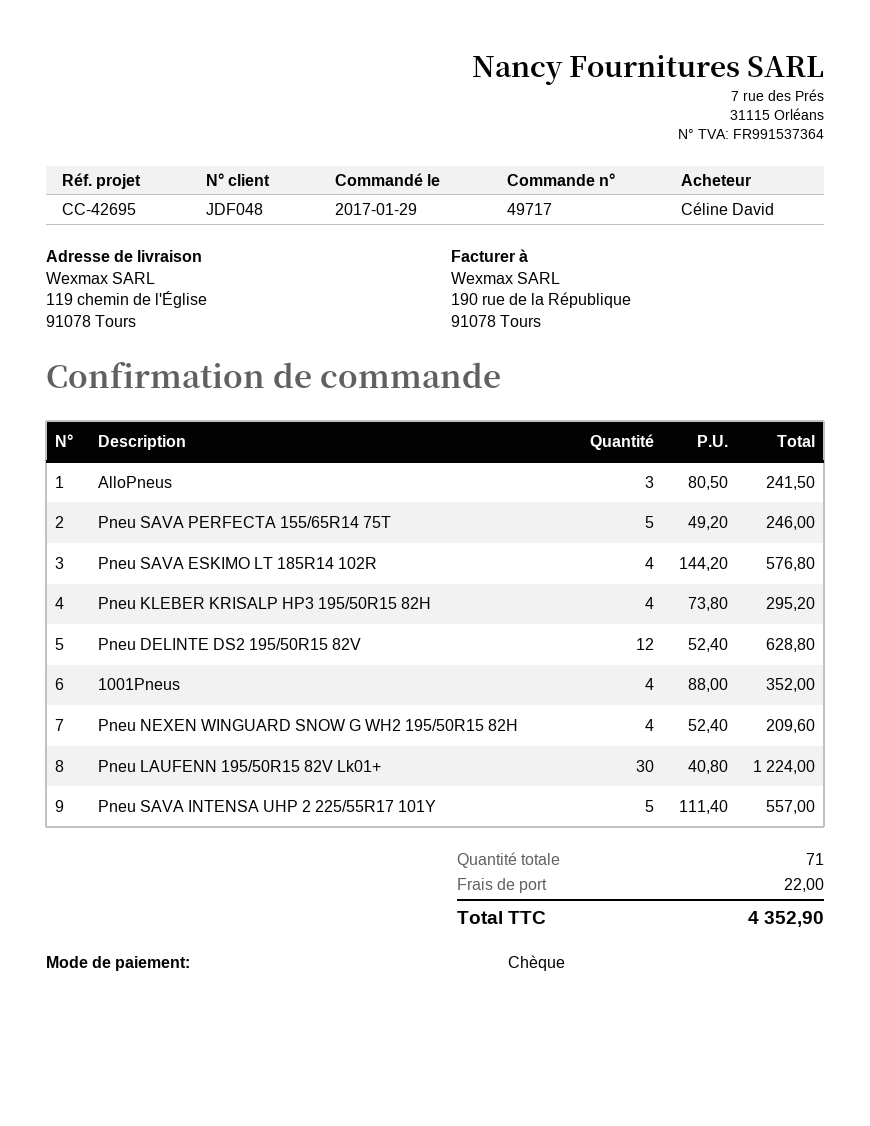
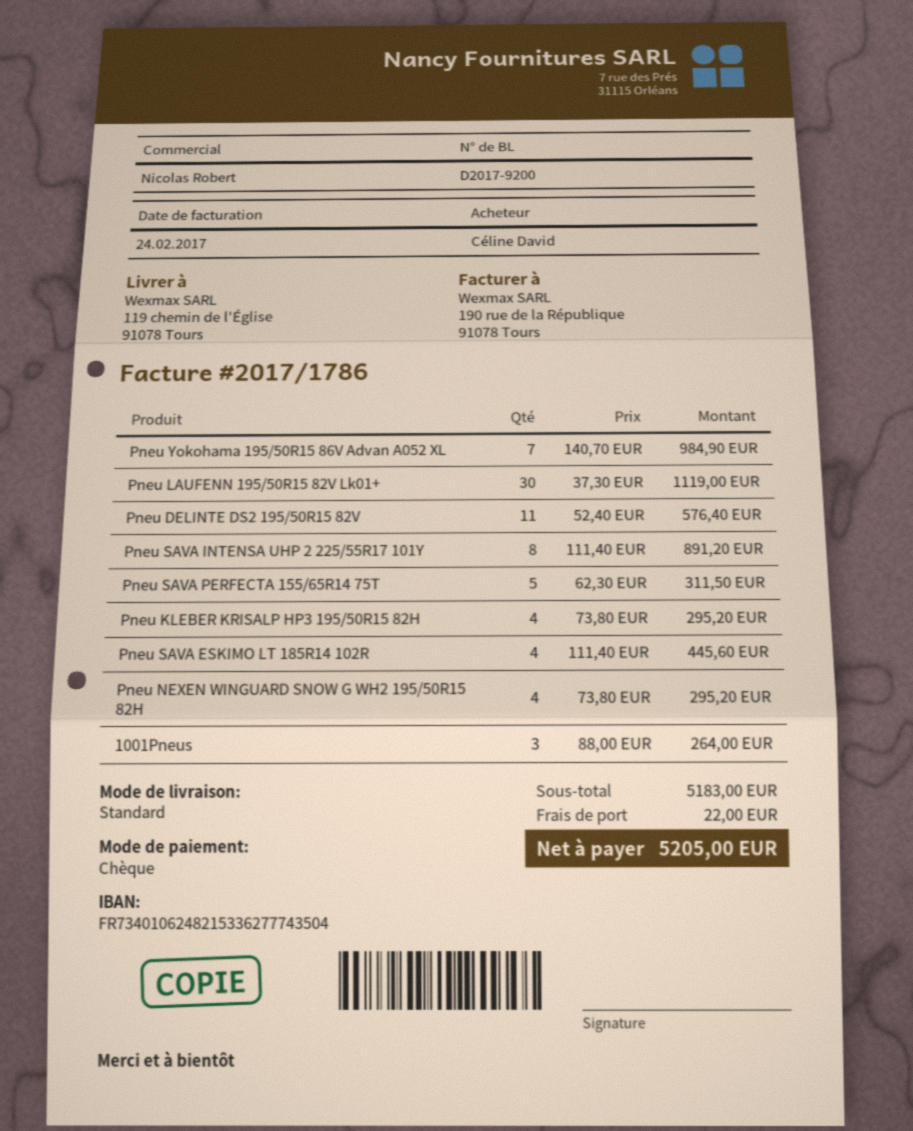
AlloPneus: 3 x 80.50 = 241.50 -> none
Pneu SAVA PERFECTA 155/65R14 75T: 5 x 49.20 = 246.00 -> 5 x 62.30 = 311.50
Pneu SAVA ESKIMO LT 185R14 102R: 4 x 144.20 = 576.80 -> 4 x 111.40 = 445.60
Pneu DELINTE DS2 195/50R15 82V: 12 x 52.40 = 628.80 -> 11 x 52.40 = 576.40
1001Pneus: 4 x 88.00 = 352.00 -> 3 x 88.00 = 264.00
Pneu NEXEN WINGUARD SNOW G WH2 195/50R15 82H: 4 x 52.40 = 209.60 -> 4 x 73.80 = 295.20
Pneu LAUFENN 195/50R15 82V Lk01+: 30 x 40.80 = 1224.00 -> 30 x 37.30 = 1119.00
Pneu SAVA INTENSA UHP 2 225/55R17 101Y: 5 x 111.40 = 557.00 -> 8 x 111.40 = 891.20
Pneu Yokohama 195/50R15 86V Advan A052 XL: none -> 7 x 140.70 = 984.90
total: 4352.90 -> 5205.00

